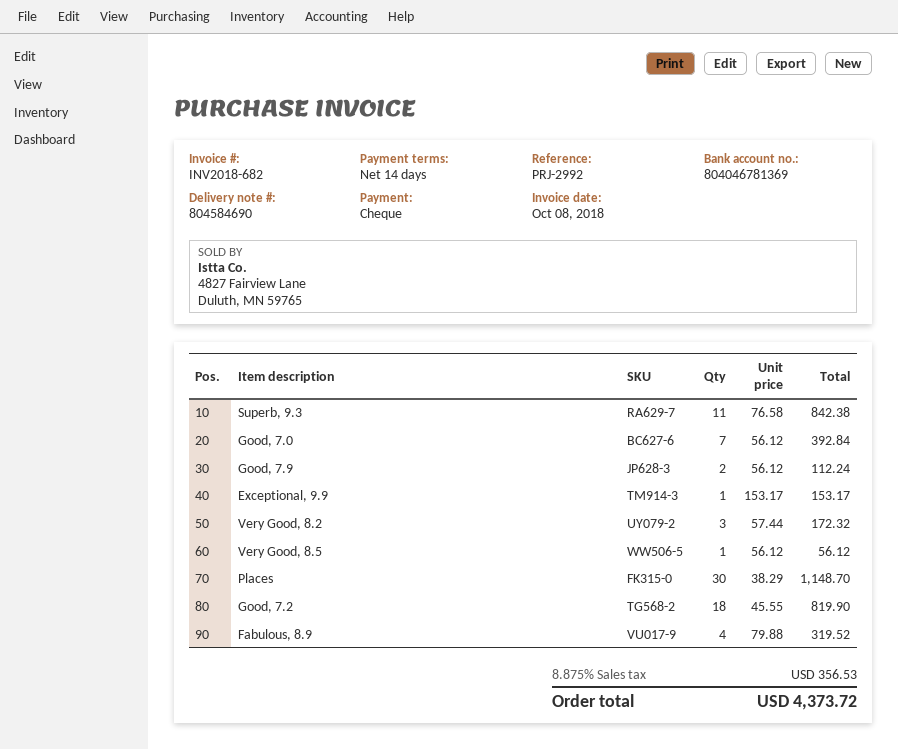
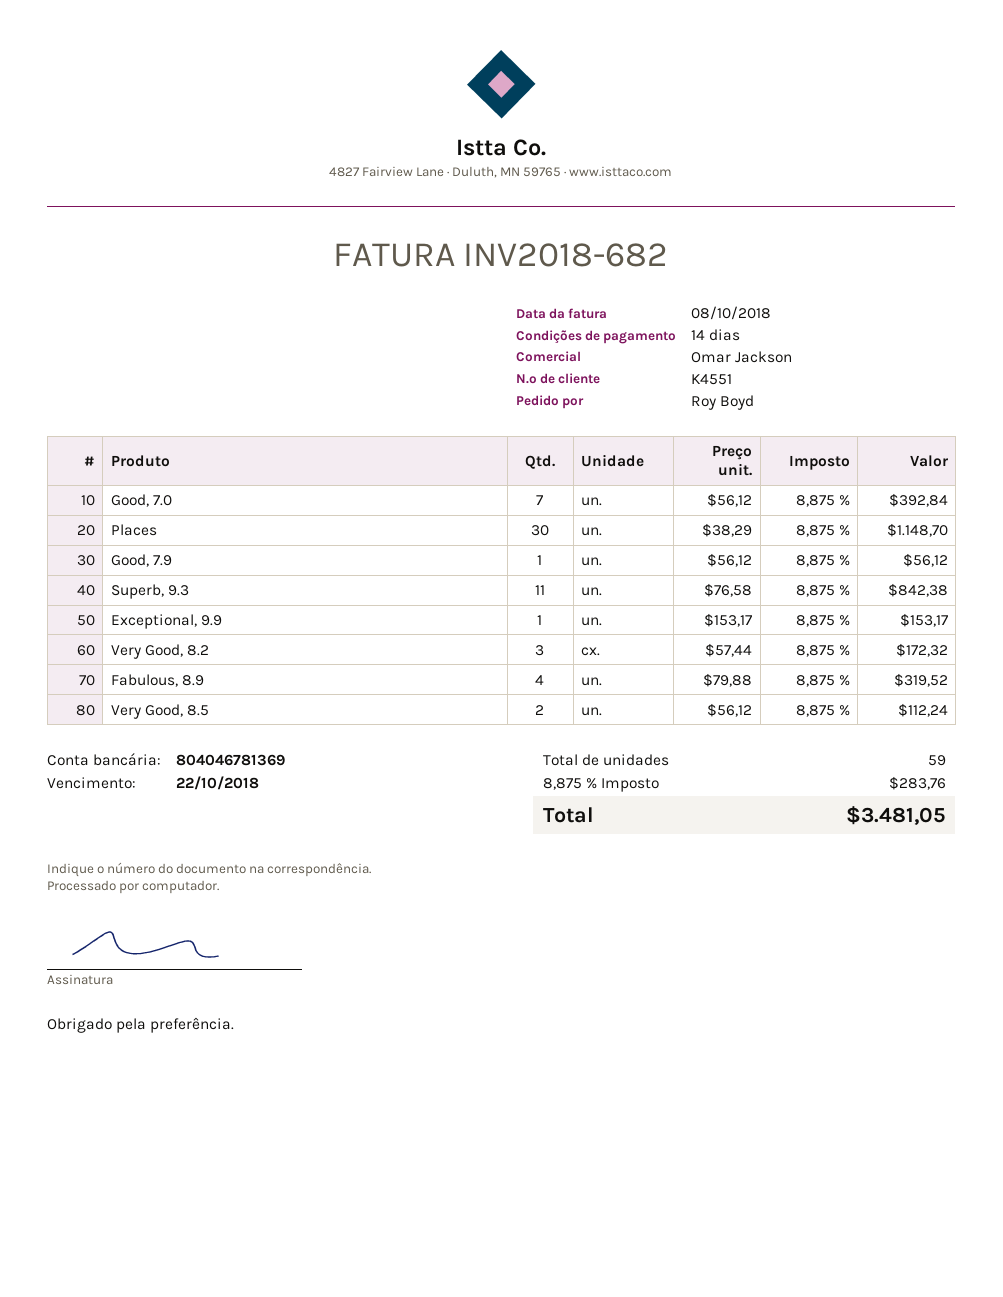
Good, 7.9: 2 x 56.12 = 112.24 -> 1 x 56.12 = 56.12
Very Good, 8.5: 1 x 56.12 = 56.12 -> 2 x 56.12 = 112.24
Good, 7.2: 18 x 45.55 = 819.90 -> none
tax: 8.875% = 356.53 -> 8.875% = 283.76
total: 4373.72 -> 3481.05

